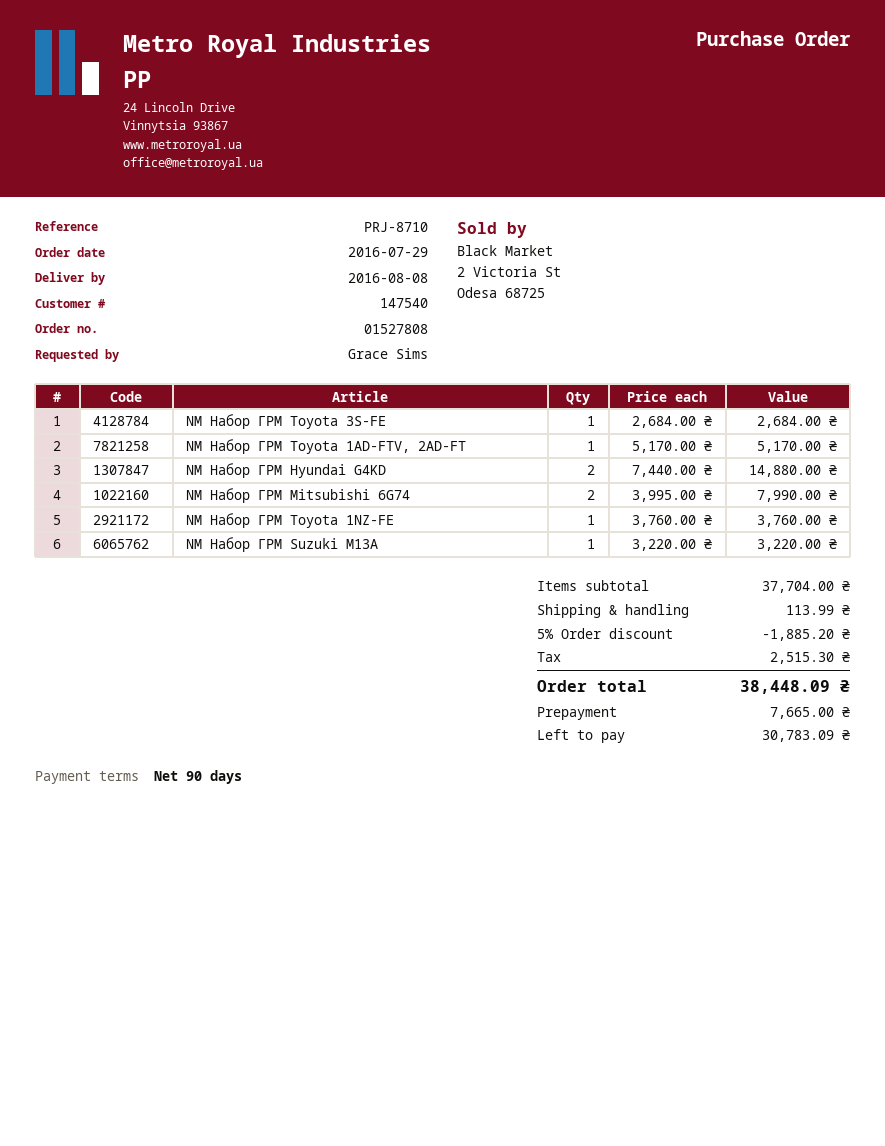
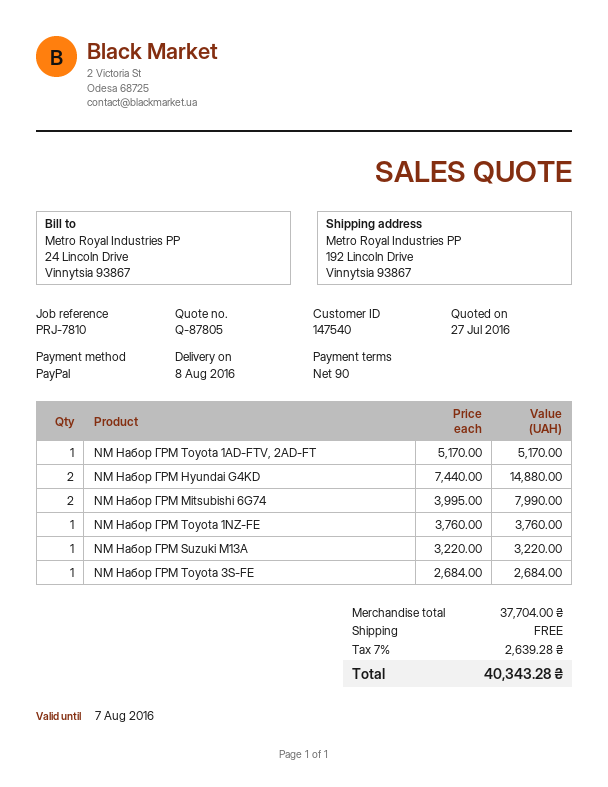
reference: PRJ-8710 -> PRJ-7810
discount: 5% = 1885.20 -> none
shipping: 113.99 -> 0.00
tax: 2515.30 -> 2639.28
total: 38448.09 -> 40343.28

